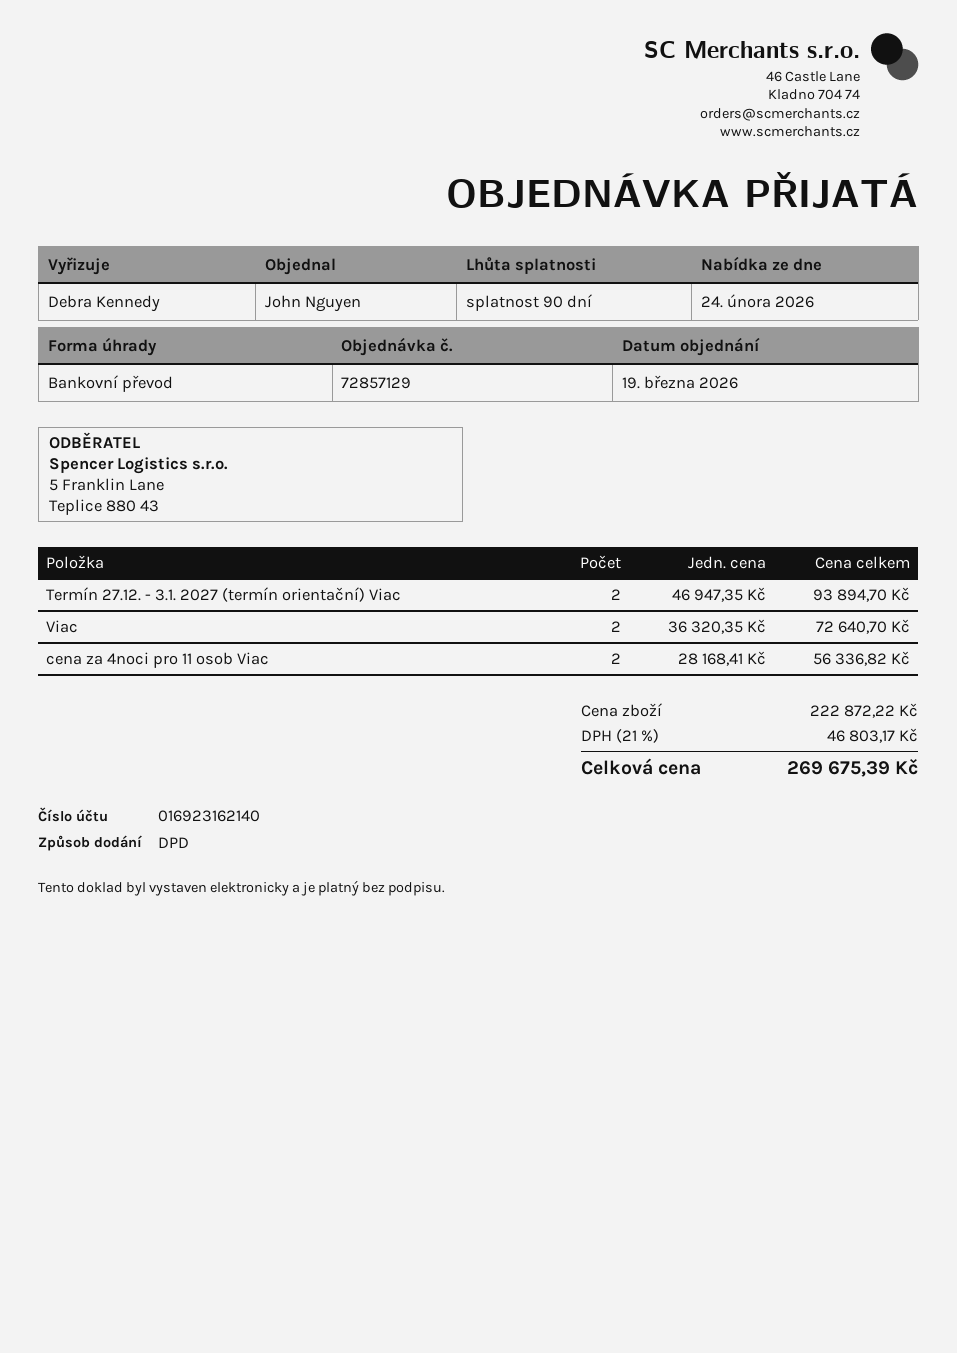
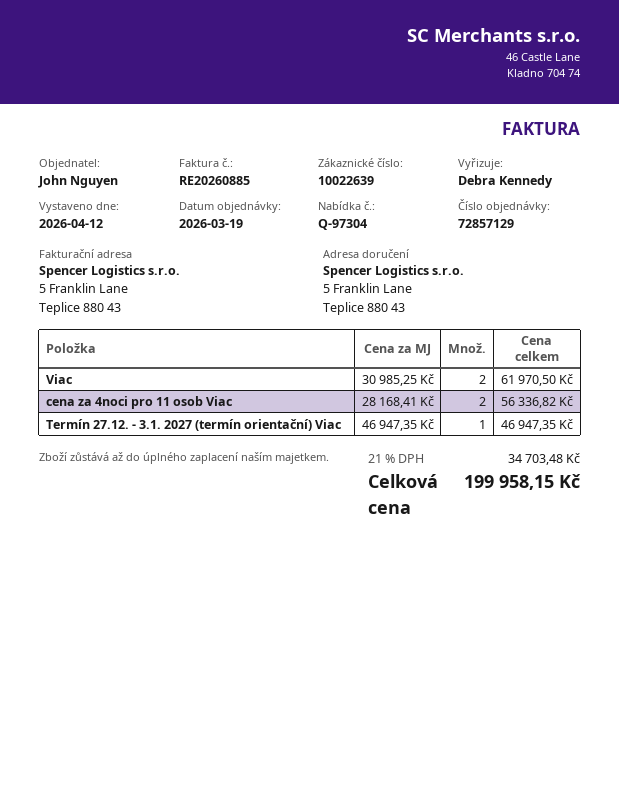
Termín 27.12. - 3.1. 2027 (termín orientační) Viac: 2 x 46947.35 = 93894.70 -> 1 x 46947.35 = 46947.35
Viac: 2 x 36320.35 = 72640.70 -> 2 x 30985.25 = 61970.50
tax: 21% = 46803.17 -> 21% = 34703.48
total: 269675.39 -> 199958.15

